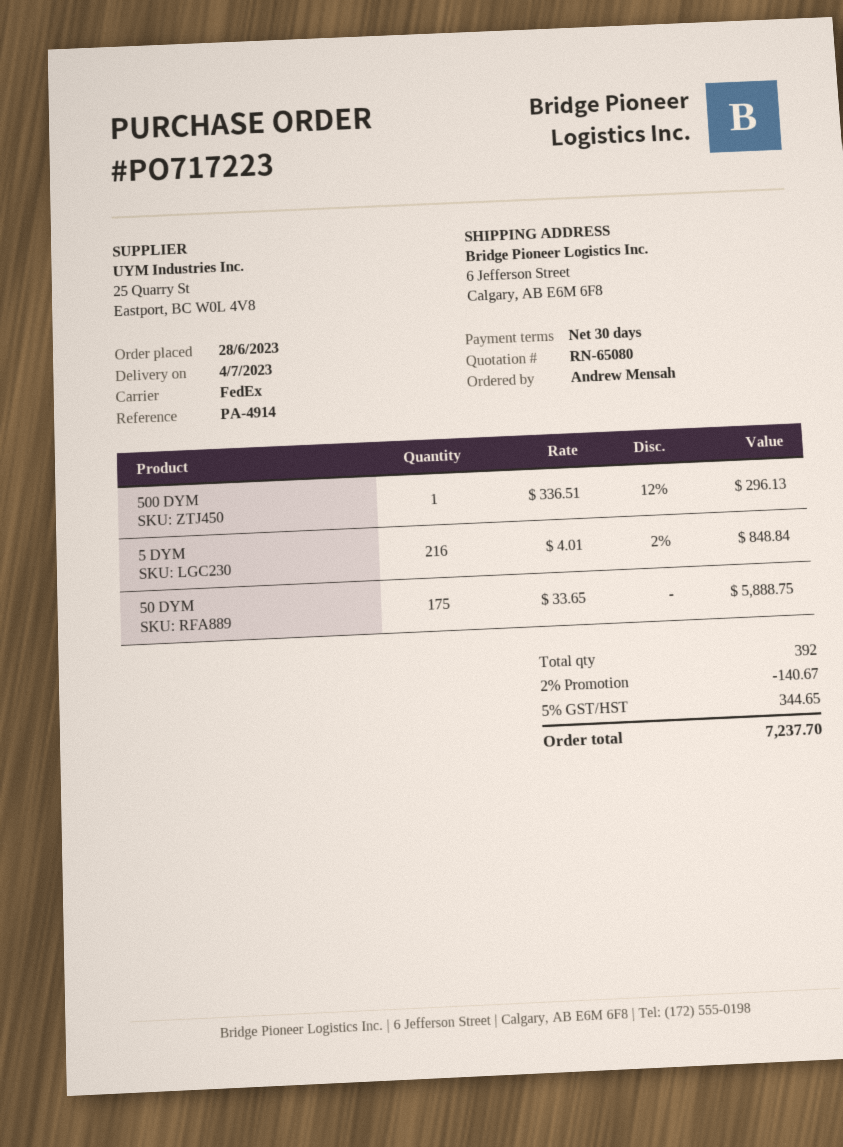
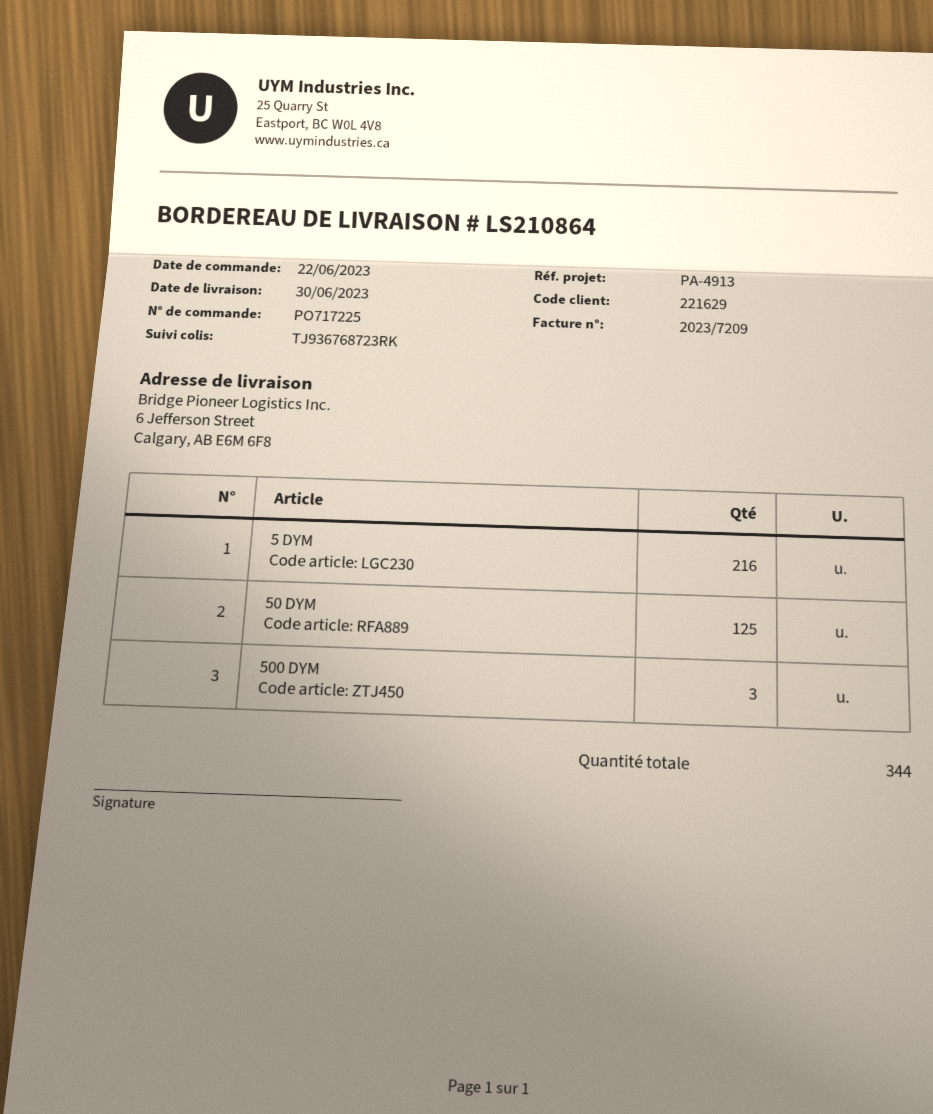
order number: PO717223 -> PO717225
order date: 2023-06-28 -> 2023-06-22
delivery date: 2023-07-04 -> 2023-06-30
reference: PA-4914 -> PA-4913
500 DYM: 1 -> 3
50 DYM: 175 -> 125
total quantity: 392 -> 344

